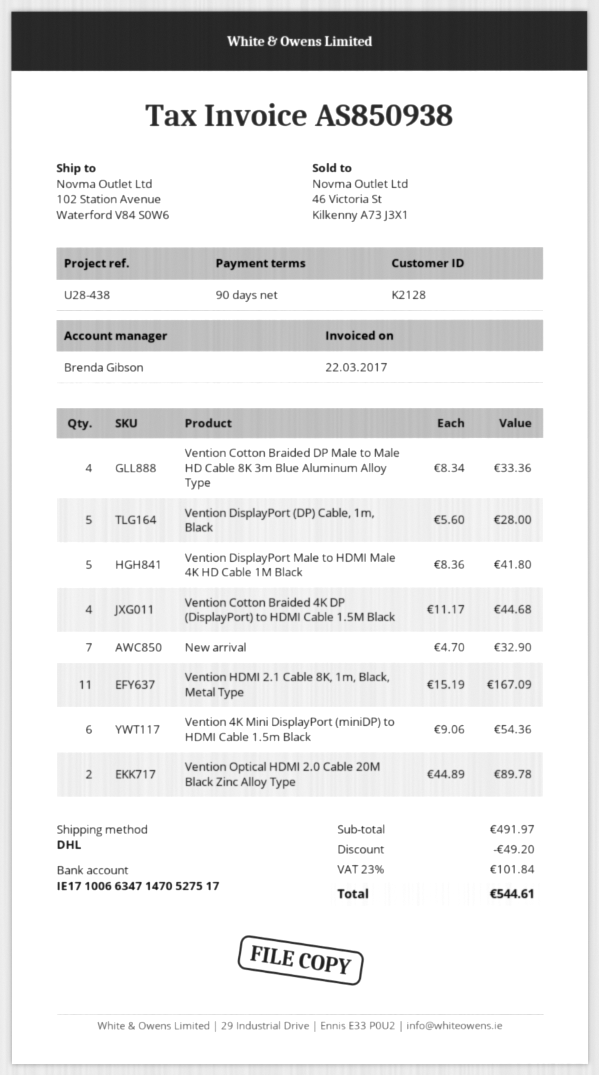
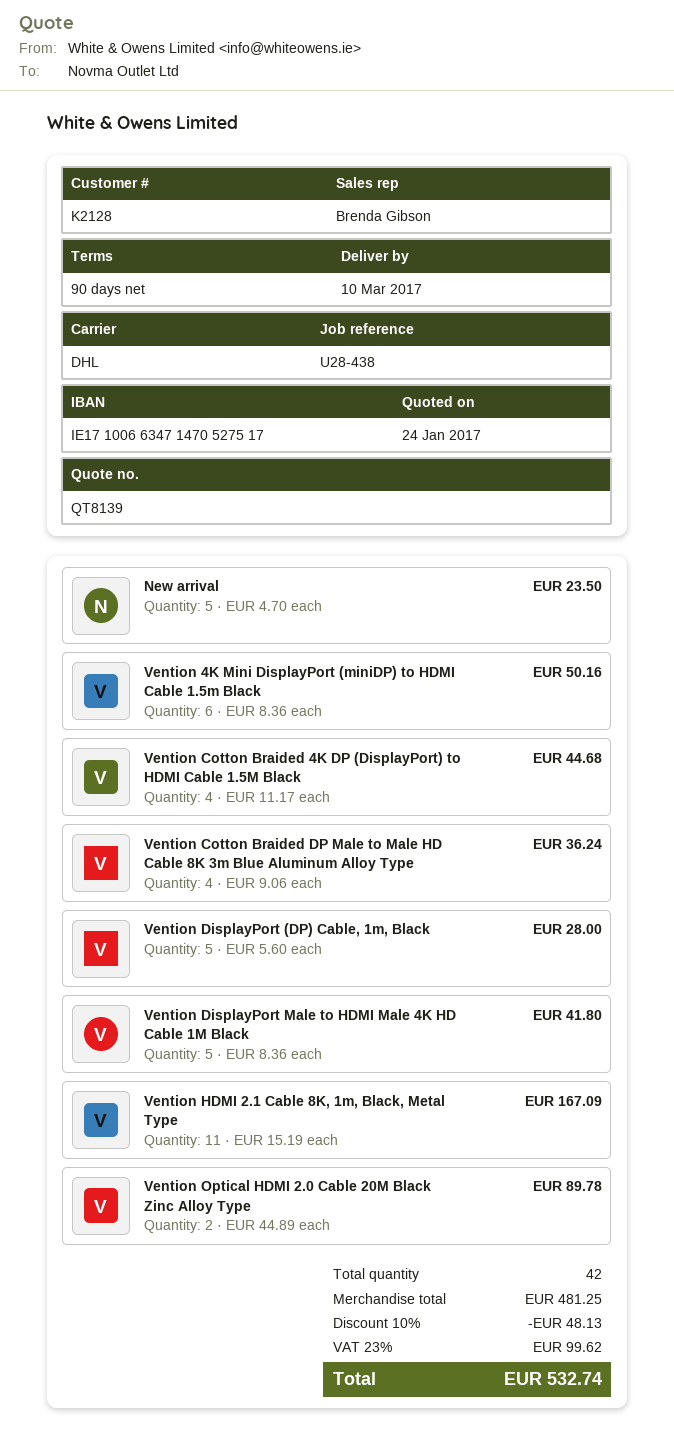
Vention Cotton Braided DP Male to Male HD Cable 8K 3m Blue Aluminum Alloy Type: 4 x 8.34 = 33.36 -> 4 x 9.06 = 36.24
New arrival: 7 x 4.70 = 32.90 -> 5 x 4.70 = 23.50
Vention 4K Mini DisplayPort (miniDP) to HDMI Cable 1.5m Black: 6 x 9.06 = 54.36 -> 6 x 8.36 = 50.16
subtotal: 491.97 -> 481.25
discount: 49.20 -> 48.13
tax: 23% = 101.84 -> 23% = 99.62
total: 544.61 -> 532.74

